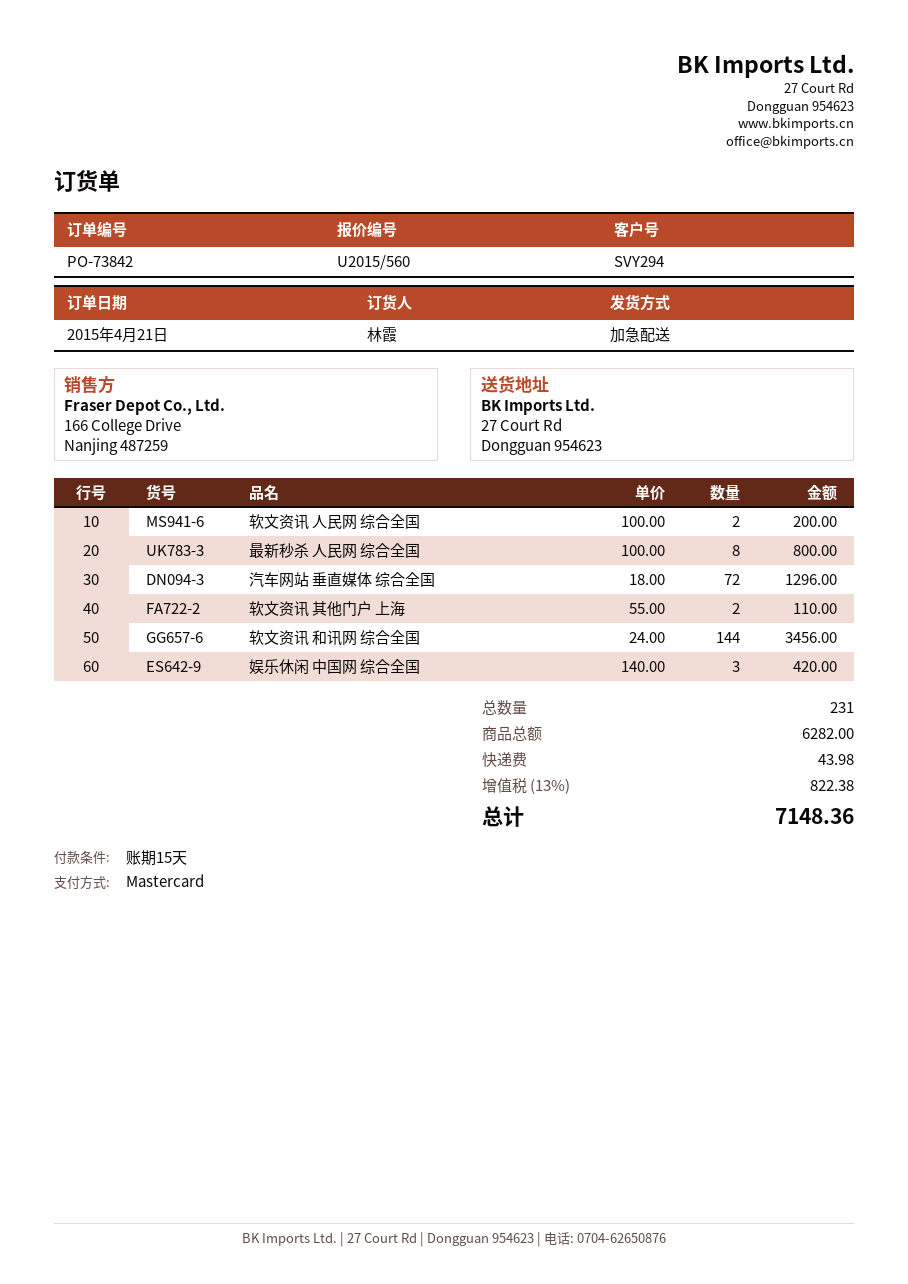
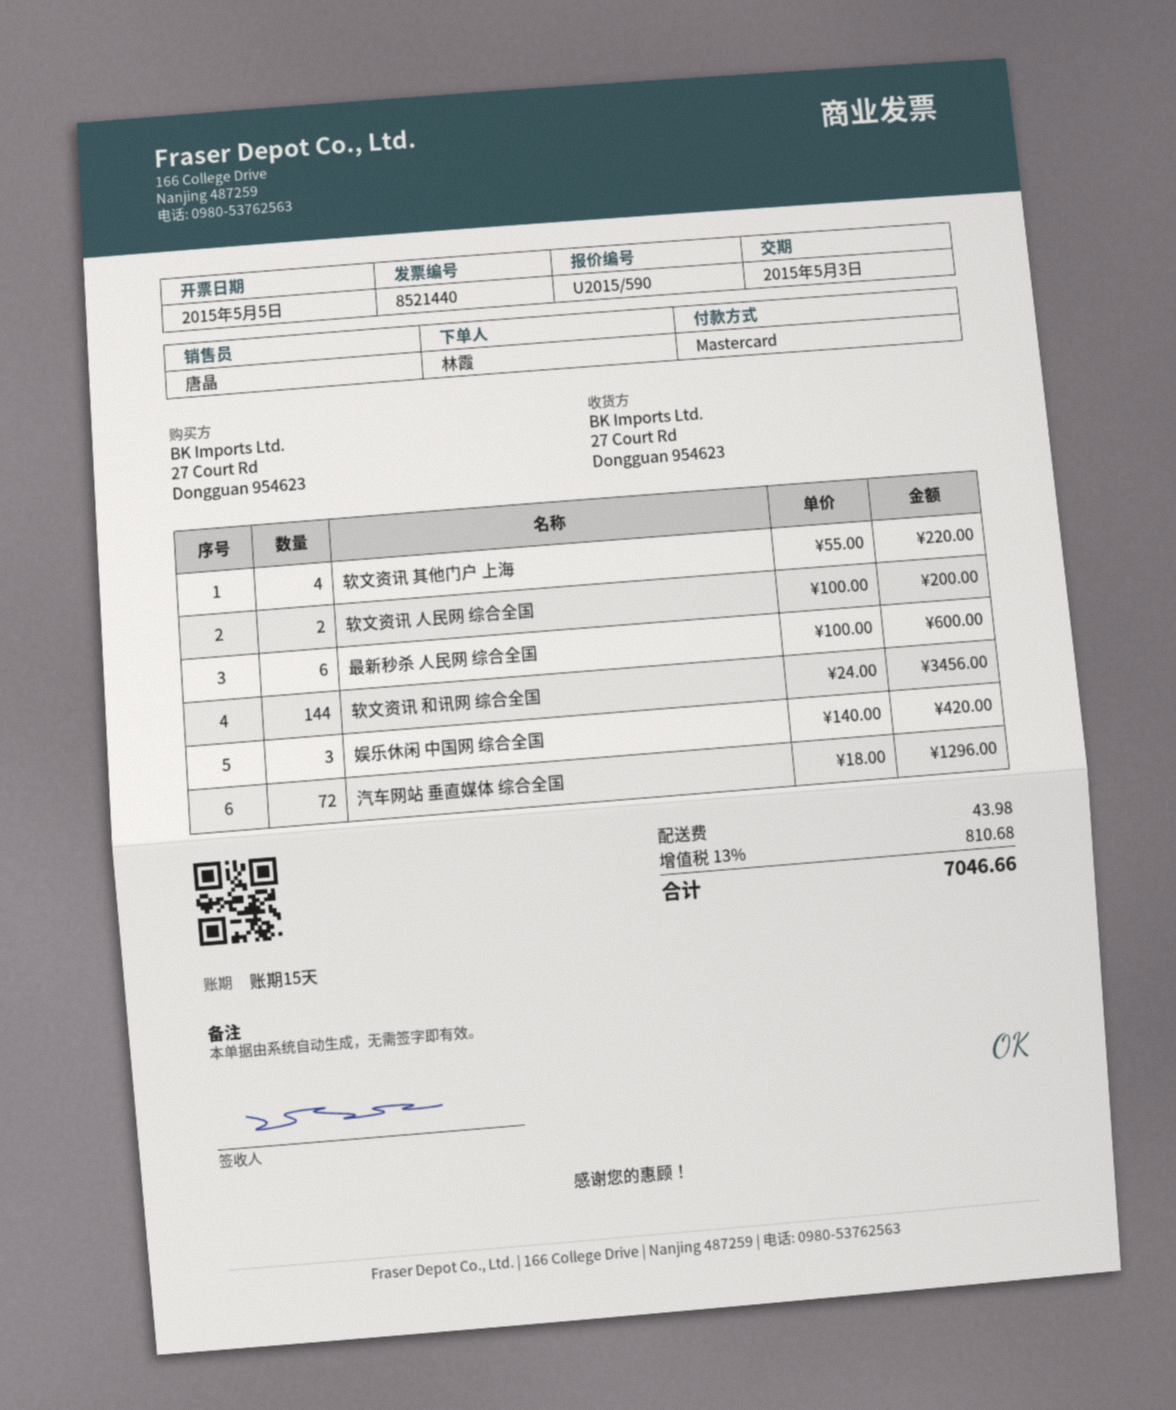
quote number: U2015/560 -> U2015/590
最新秒杀 人民网 综合全国: 8 x 100.00 = 800.00 -> 6 x 100.00 = 600.00
软文资讯 其他门户 上海: 2 x 55.00 = 110.00 -> 4 x 55.00 = 220.00
tax: 13% = 822.38 -> 13% = 810.68
total: 7148.36 -> 7046.66

